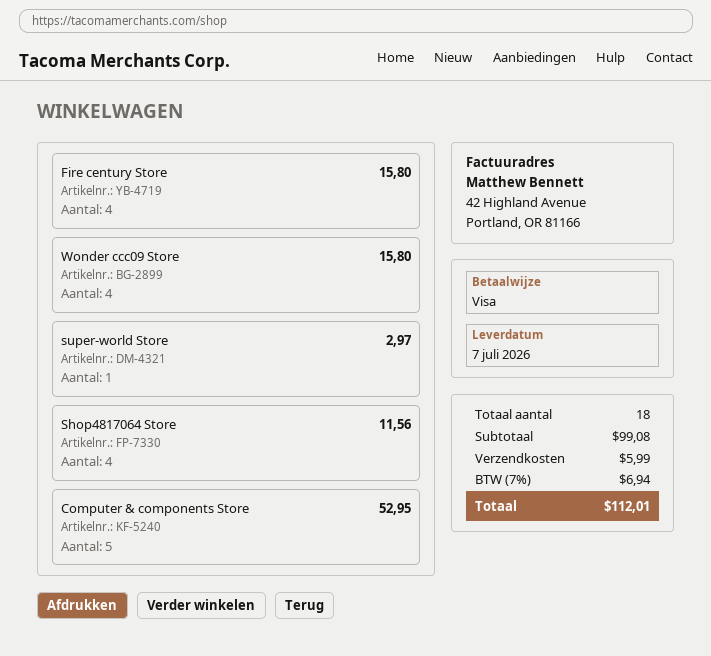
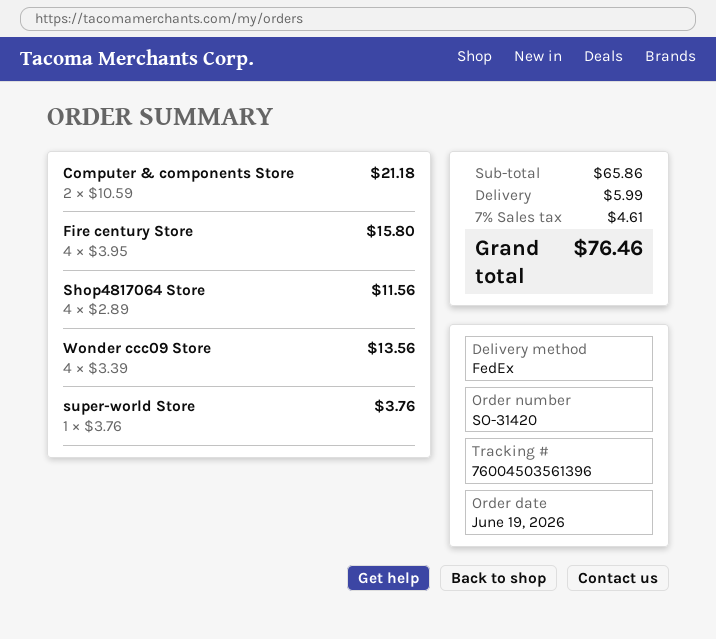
Wonder ccc09 Store: 4 for 15.80 -> 4 for 13.56
super-world Store: 1 for 2.97 -> 1 for 3.76
Computer & components Store: 5 for 52.95 -> 2 for 21.18
subtotal: 99.08 -> 65.86
tax: 7% = 6.94 -> 7% = 4.61
total: 112.01 -> 76.46

